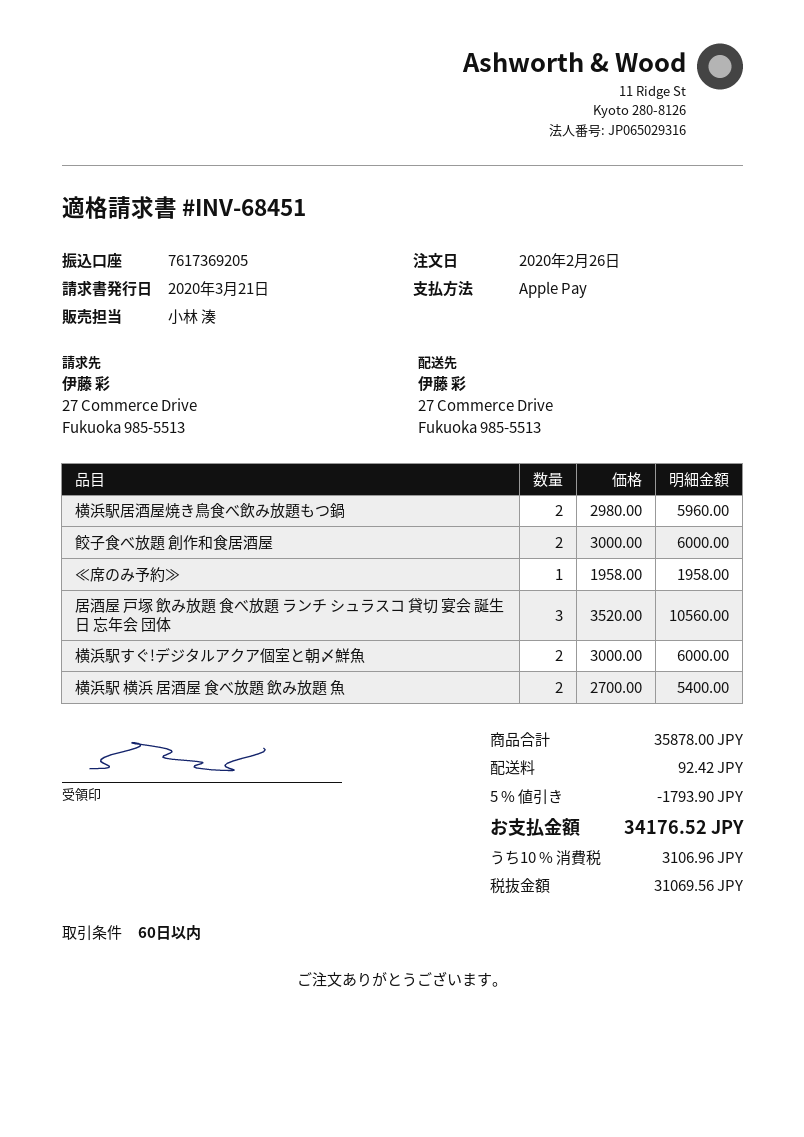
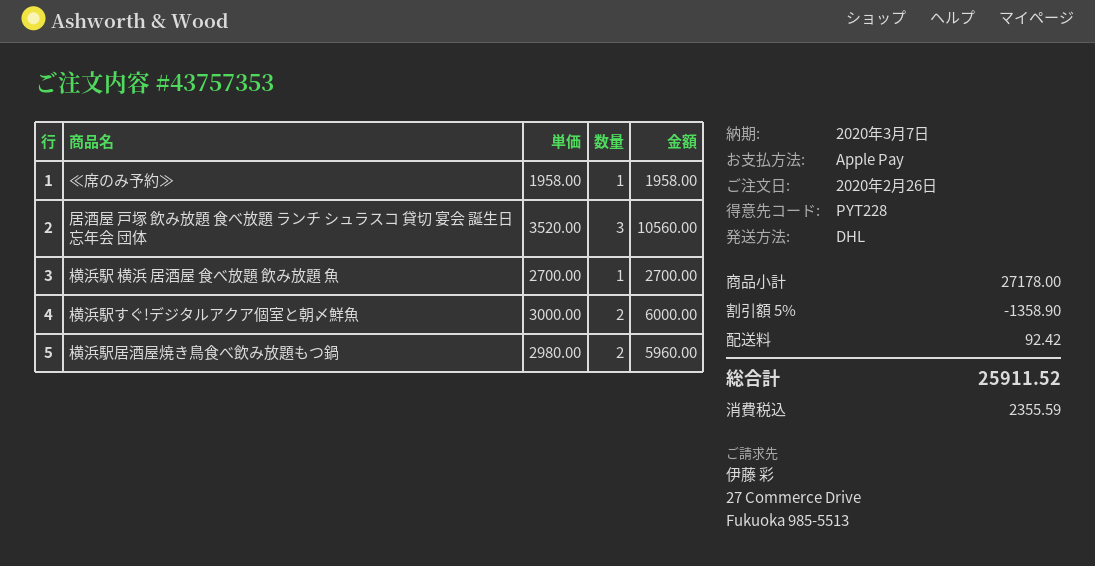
餃子食べ放題 創作和食居酒屋: 2 x 3000.00 = 6000.00 -> none
横浜駅 横浜 居酒屋 食べ放題 飲み放題 魚: 2 x 2700.00 = 5400.00 -> 1 x 2700.00 = 2700.00
subtotal: 35878.00 -> 27178.00
discount: 5% = 1793.90 -> 5% = 1358.90
tax: 3106.96 -> 2355.59
total: 34176.52 -> 25911.52

